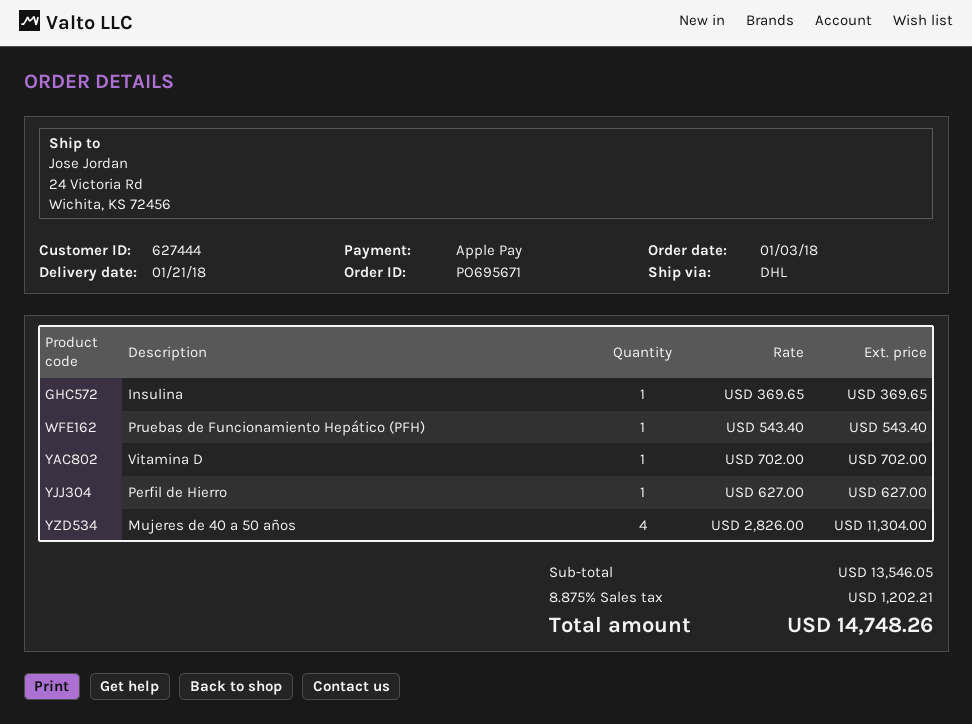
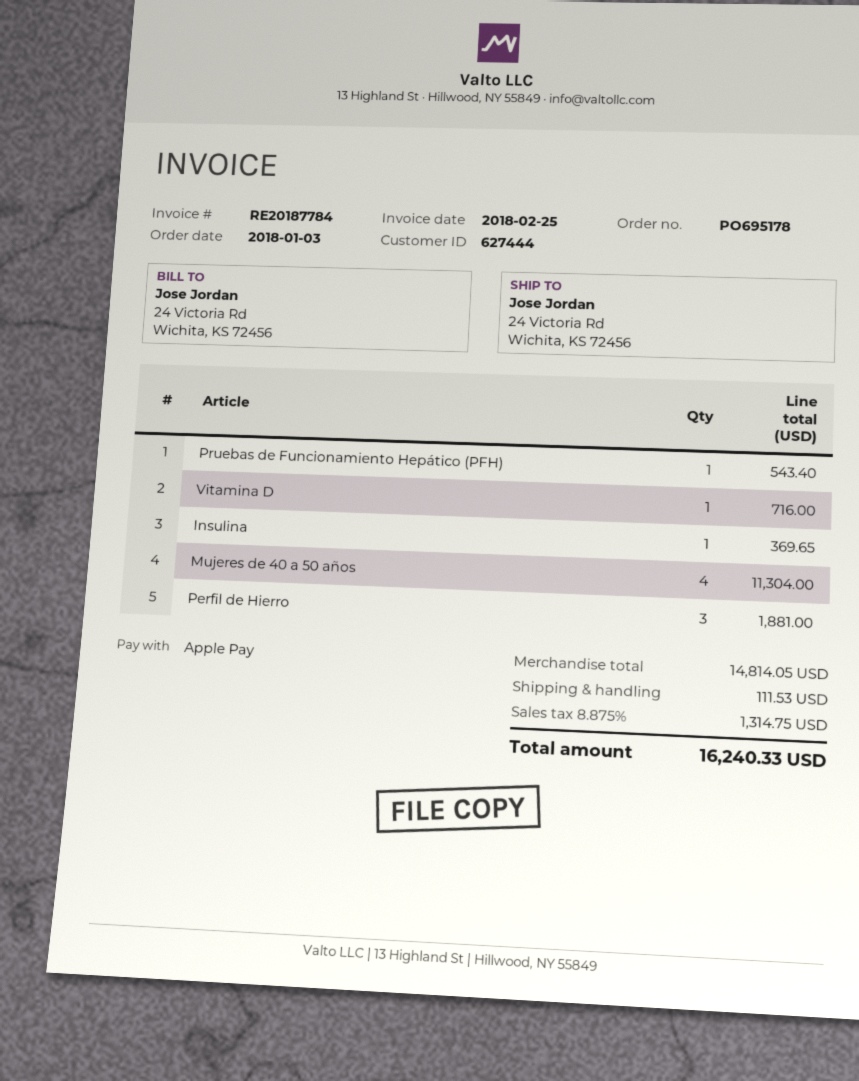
order number: PO695671 -> PO695178
Vitamina D: 1 for 702.00 -> 1 for 716.00
Perfil de Hierro: 1 for 627.00 -> 3 for 1881.00
subtotal: 13546.05 -> 14814.05
shipping: none -> 111.53
tax: 8.875% = 1202.21 -> 8.875% = 1314.75
total: 14748.26 -> 16240.33

